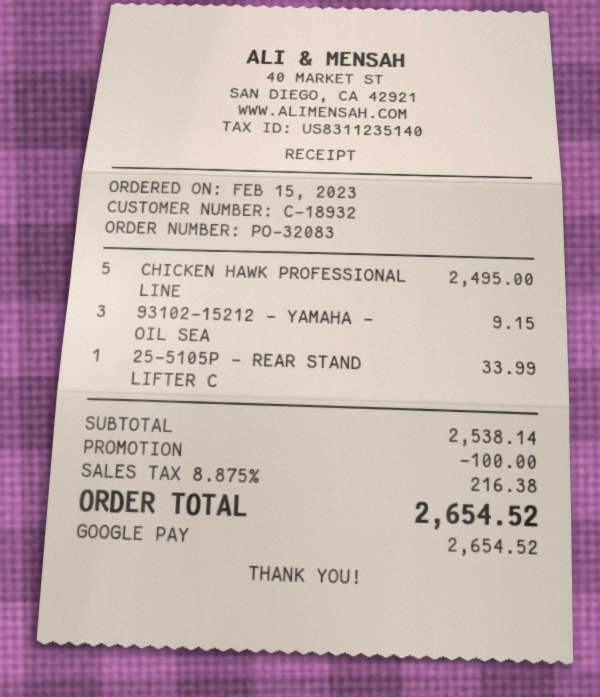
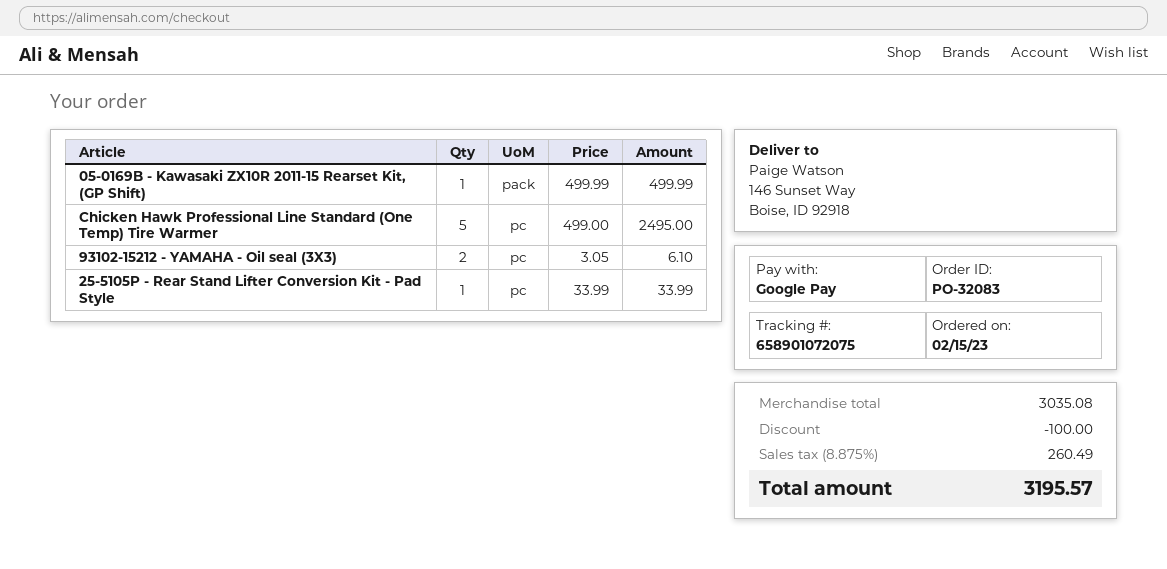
93102-15212 - YAMAHA - OIL SEA: 3 for 9.15 -> 2 for 6.10
05-0169B - Kawasaki ZX10R 2011-15 Rearset Kit, (GP Shift): none -> 1 for 499.99
subtotal: 2538.14 -> 3035.08
tax: 8.875% = 216.38 -> 8.875% = 260.49
total: 2654.52 -> 3195.57

